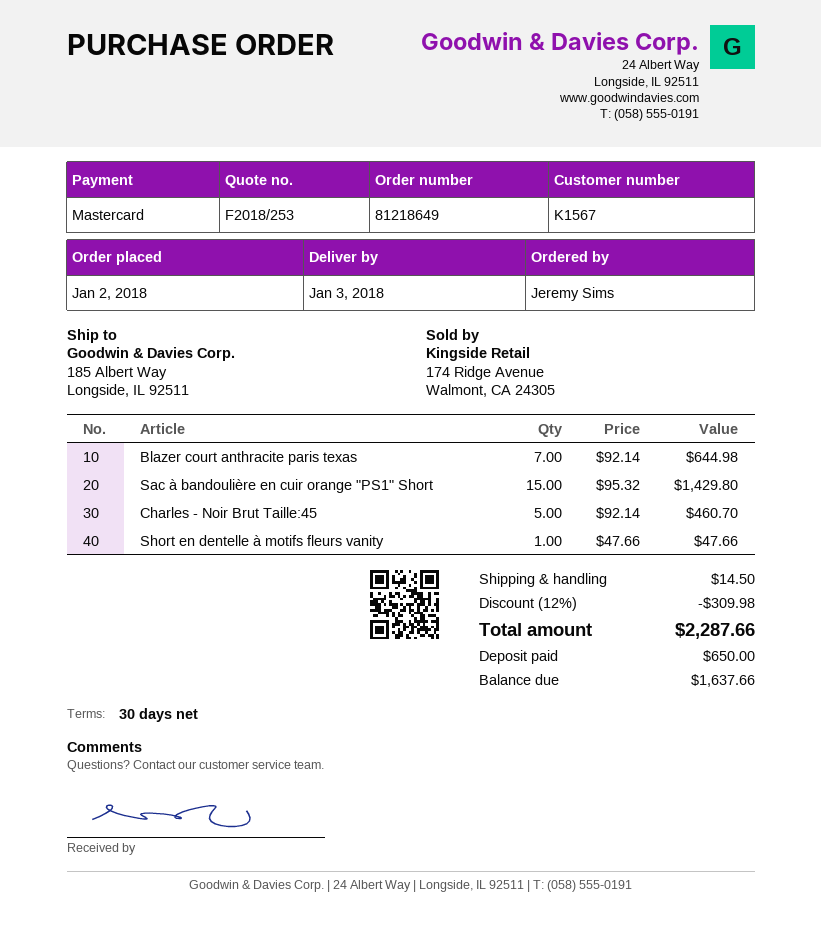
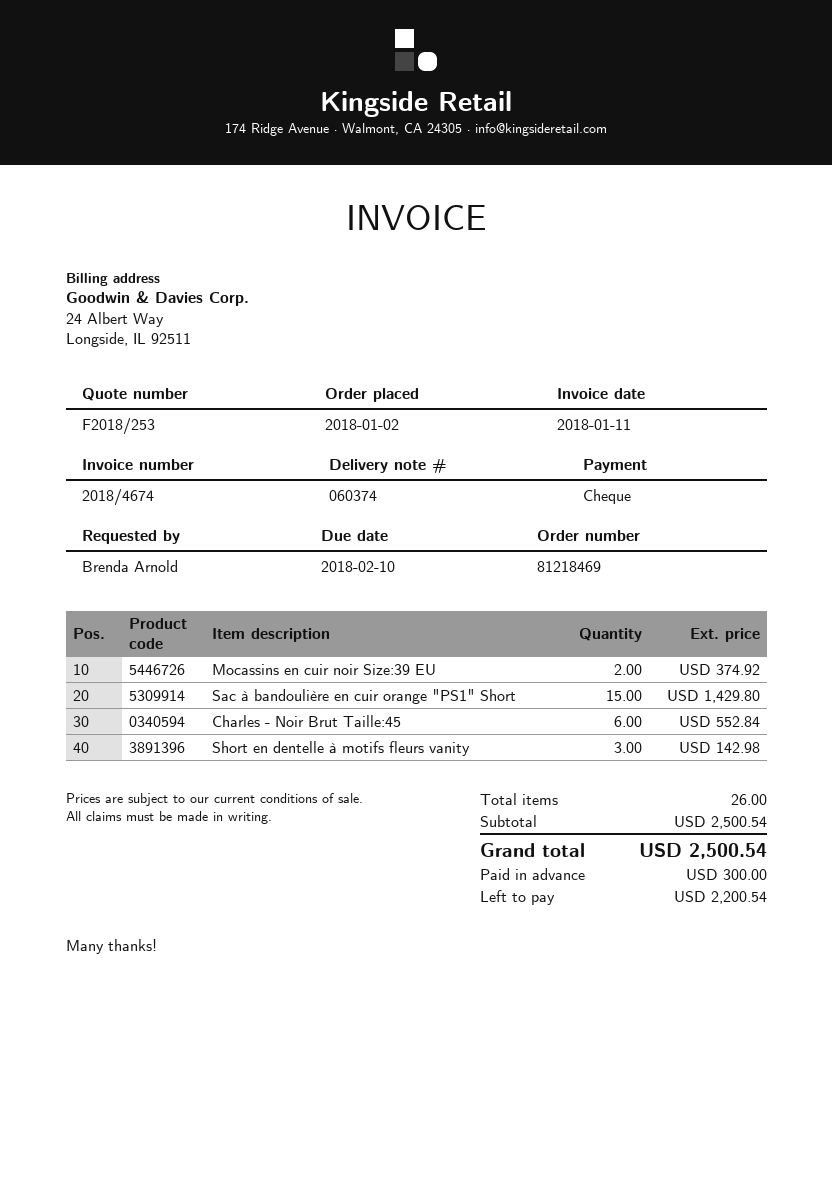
order number: 81218649 -> 81218469
ordered by: Jeremy Sims -> Brenda Arnold
payment method: Mastercard -> cheque
Blazer court anthracite paris texas: 7 for 644.98 -> none
Charles - Noir Brut Taille:45: 5 for 460.70 -> 6 for 552.84
Short en dentelle à motifs fleurs vanity: 1 for 47.66 -> 3 for 142.98
Mocassins en cuir noir Size:39 EU: none -> 2 for 374.92
discount: 12% = 309.98 -> none
shipping: 14.50 -> none
total: 2287.66 -> 2500.54
deposit: 650.00 -> 300.00
balance: 1637.66 -> 2200.54

